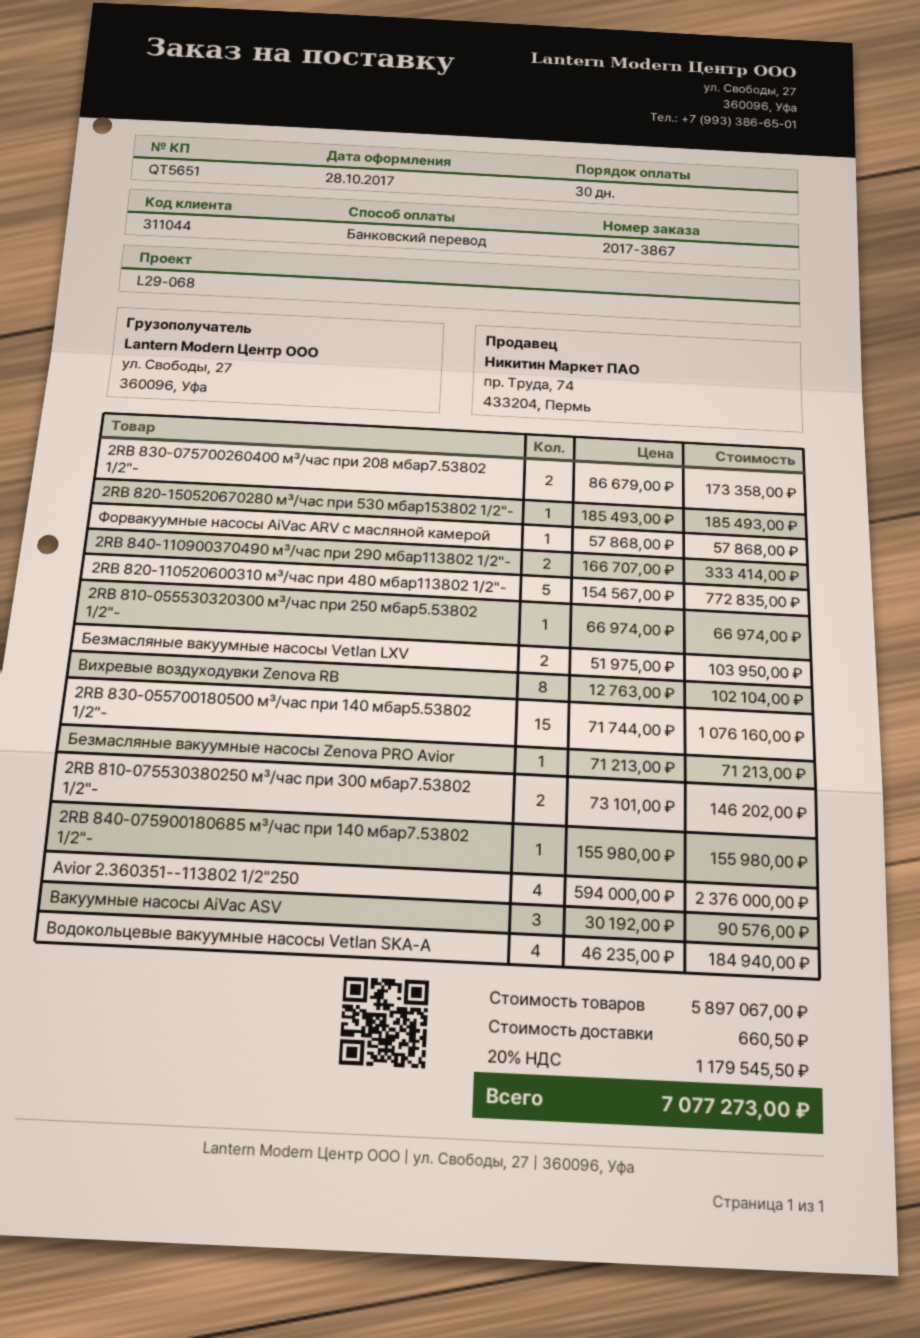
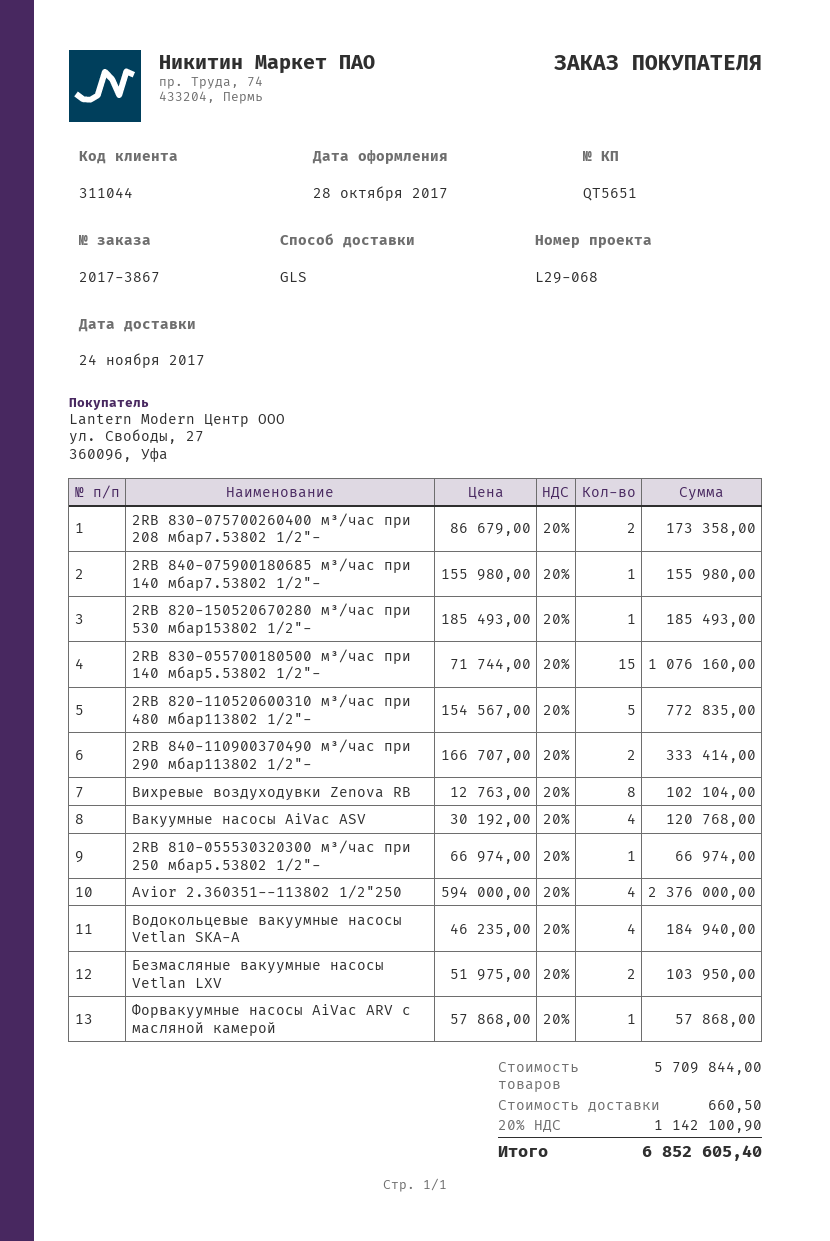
Безмасляные вакуумные насосы Zenova PRO Avior: 1 x 71213.00 = 71213.00 -> none
2RB 810-075530380250 м³/час при 300 мбар7.53802 1/2"-: 2 x 73101.00 = 146202.00 -> none
Вакуумные насосы AiVac ASV: 3 x 30192.00 = 90576.00 -> 4 x 30192.00 = 120768.00
subtotal: 5897067.00 -> 5709844.00
tax: 20% = 1179545.50 -> 20% = 1142100.90
total: 7077273.00 -> 6852605.40

